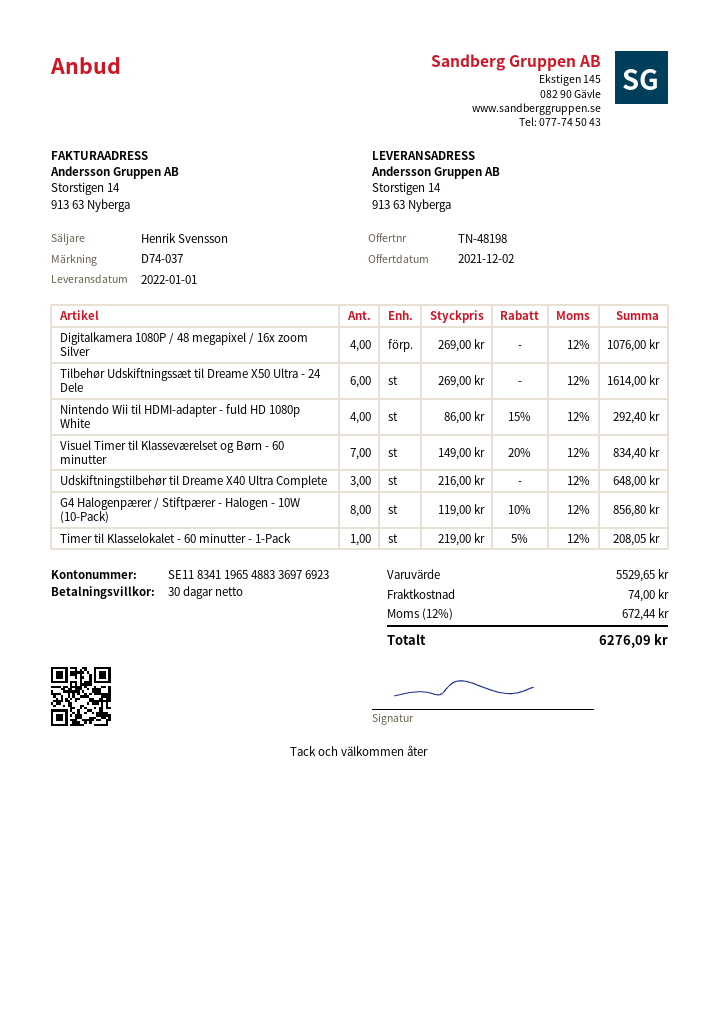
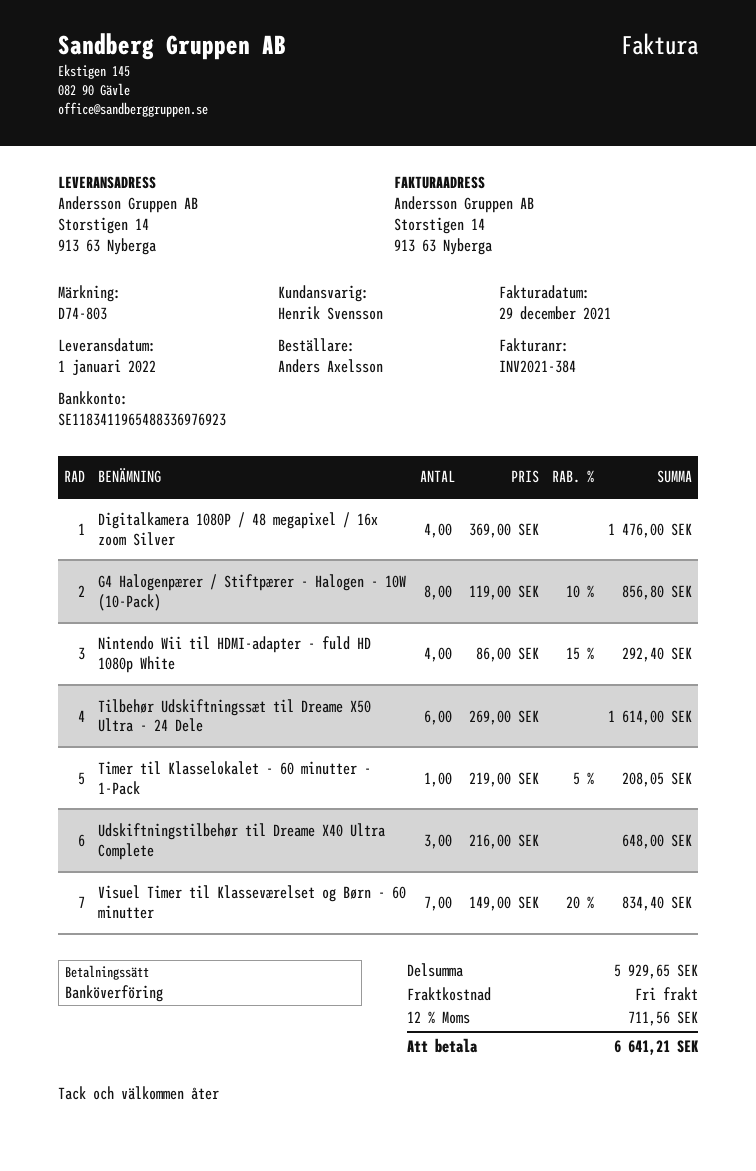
reference: D74-037 -> D74-803
Digitalkamera 1080P / 48 megapixel / 16x zoom Silver: 4 x 269.00 = 1076.00 -> 4 x 369.00 = 1476.00
subtotal: 5529.65 -> 5929.65
shipping: 74.00 -> 0.00
tax: 12% = 672.44 -> 12% = 711.56
total: 6276.09 -> 6641.21

